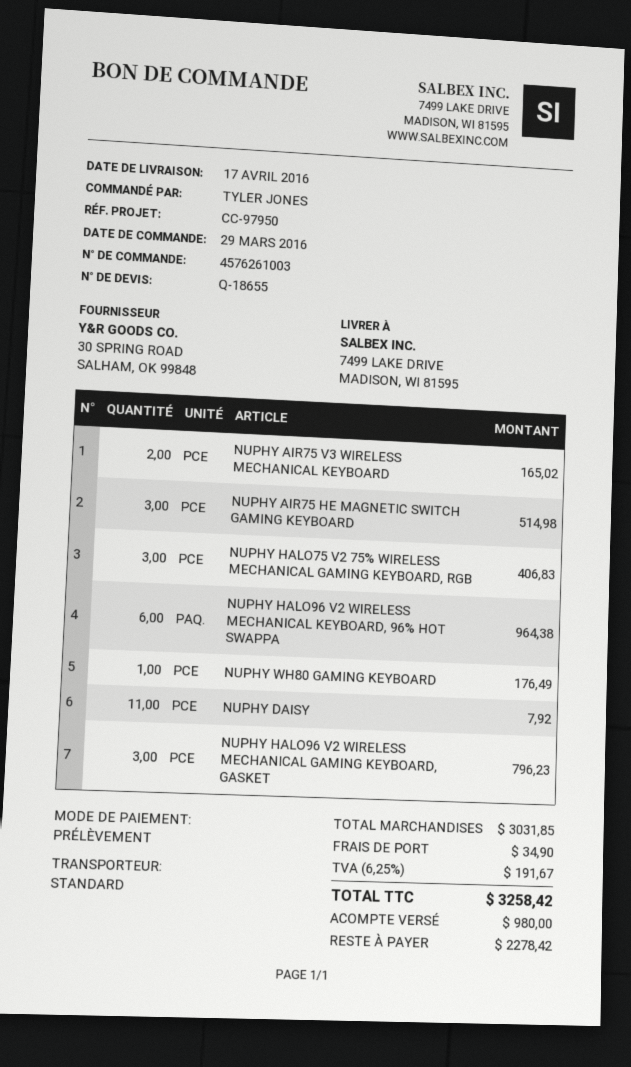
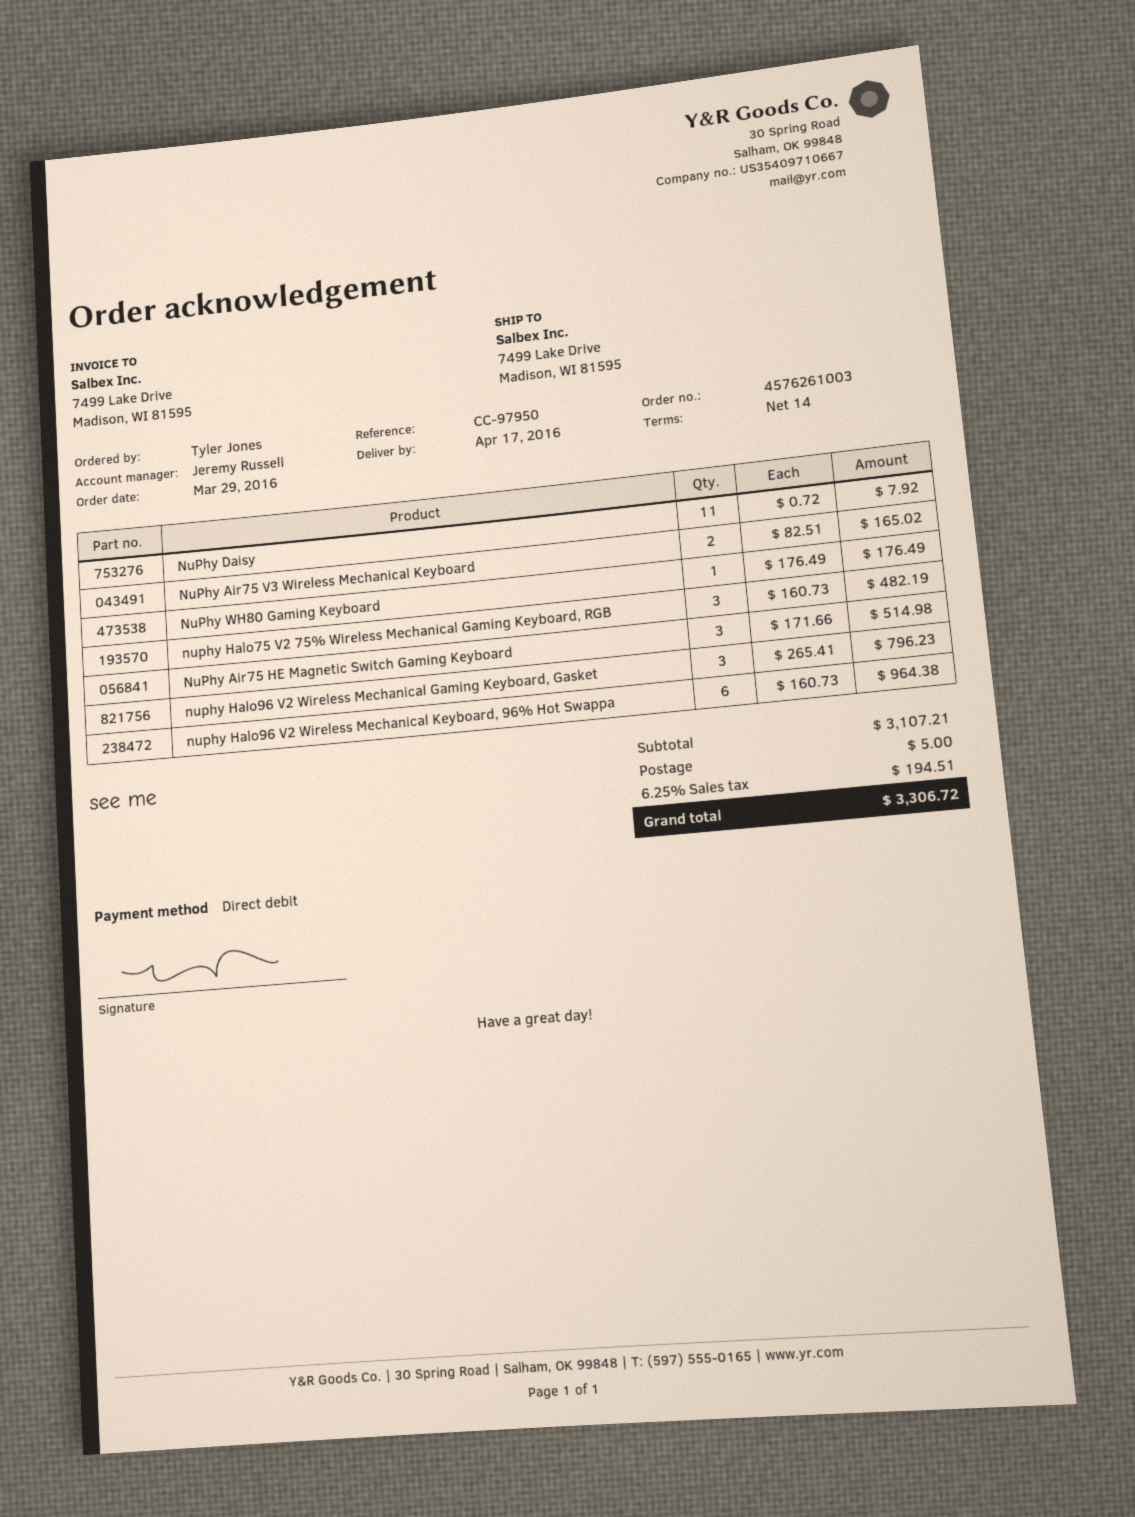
NUPHY HALO75 V2 75% WIRELESS MECHANICAL GAMING KEYBOARD, RGB: 3 for 406.83 -> 3 for 482.19
subtotal: 3031.85 -> 3107.21
shipping: 34.90 -> 5.00
tax: 6.25% = 191.67 -> 6.25% = 194.51
total: 3258.42 -> 3306.72

